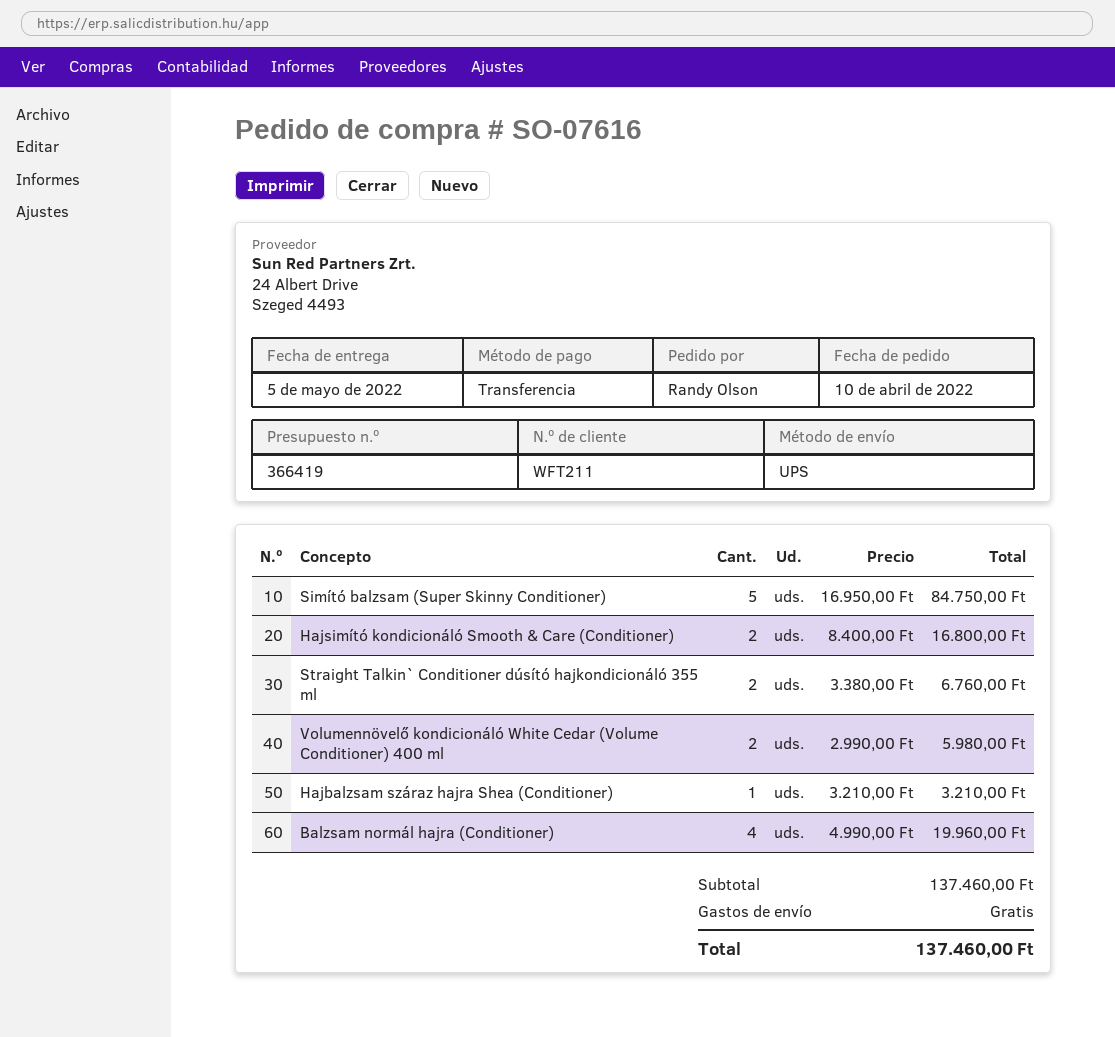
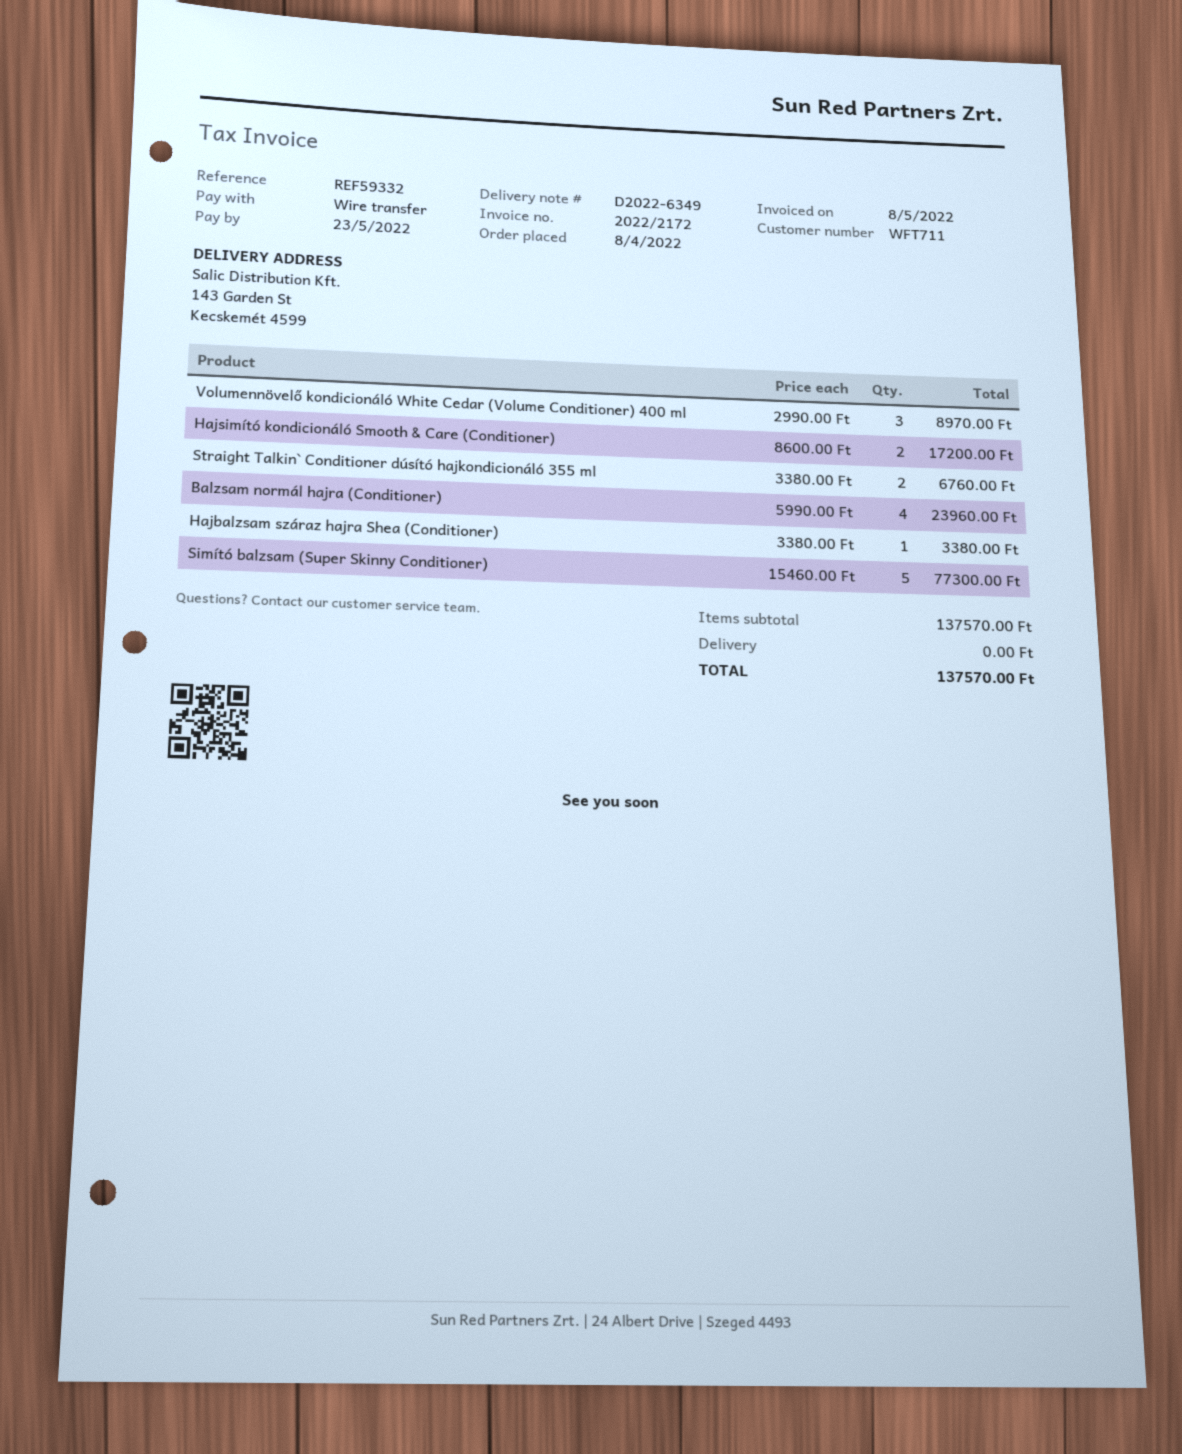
order date: 2022-04-10 -> 2022-04-08
customer number: WFT211 -> WFT711
Simító balzsam (Super Skinny Conditioner): 5 x 16950.00 = 84750.00 -> 5 x 15460.00 = 77300.00
Hajsimító kondicionáló Smooth & Care (Conditioner): 2 x 8400.00 = 16800.00 -> 2 x 8600.00 = 17200.00
Volumennövelő kondicionáló White Cedar (Volume Conditioner) 400 ml: 2 x 2990.00 = 5980.00 -> 3 x 2990.00 = 8970.00
Hajbalzsam száraz hajra Shea (Conditioner): 1 x 3210.00 = 3210.00 -> 1 x 3380.00 = 3380.00
Balzsam normál hajra (Conditioner): 4 x 4990.00 = 19960.00 -> 4 x 5990.00 = 23960.00
subtotal: 137460.00 -> 137570.00
total: 137460.00 -> 137570.00

